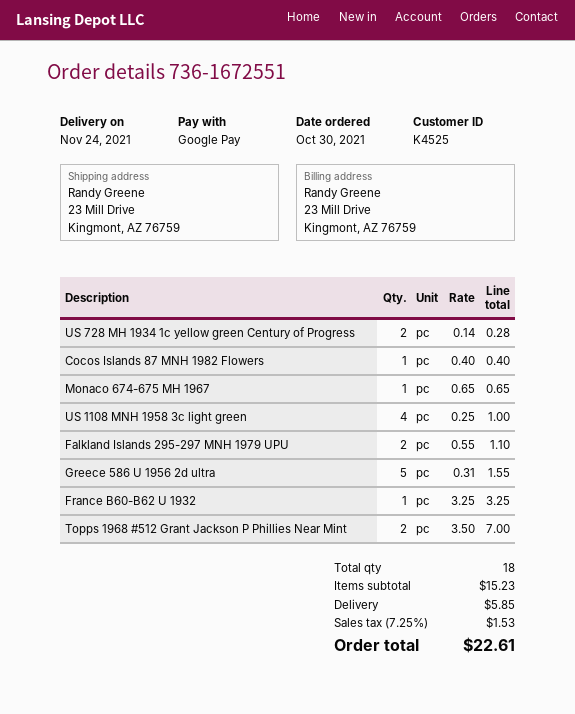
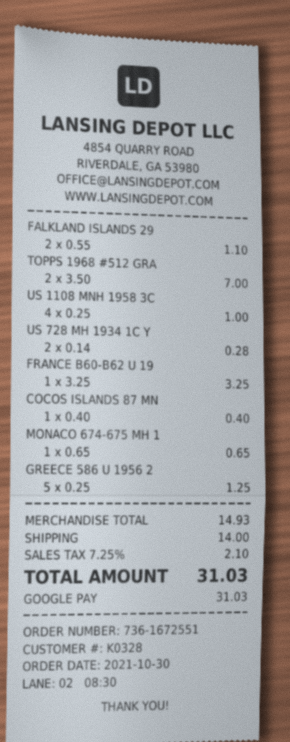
customer number: K4525 -> K0328
Greece 586 U 1956 2d ultra: 5 x 0.31 = 1.55 -> 5 x 0.25 = 1.25
subtotal: 15.23 -> 14.93
shipping: 5.85 -> 14.00
tax: 7.25% = 1.53 -> 7.25% = 2.10
total: 22.61 -> 31.03

